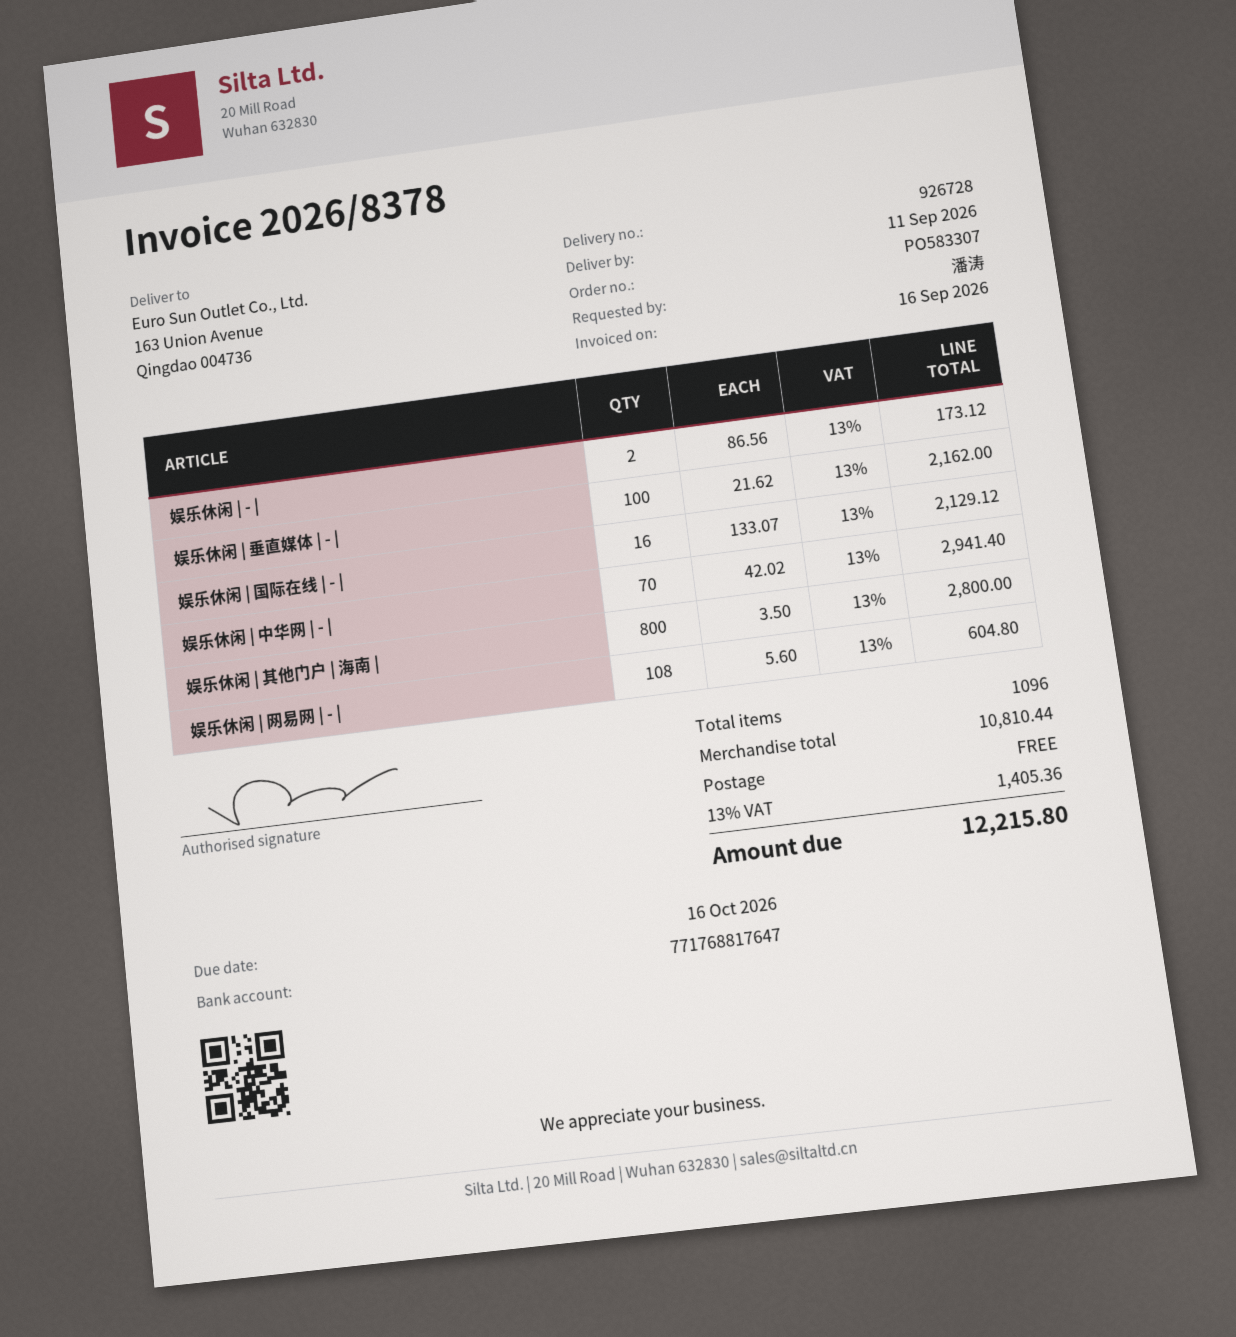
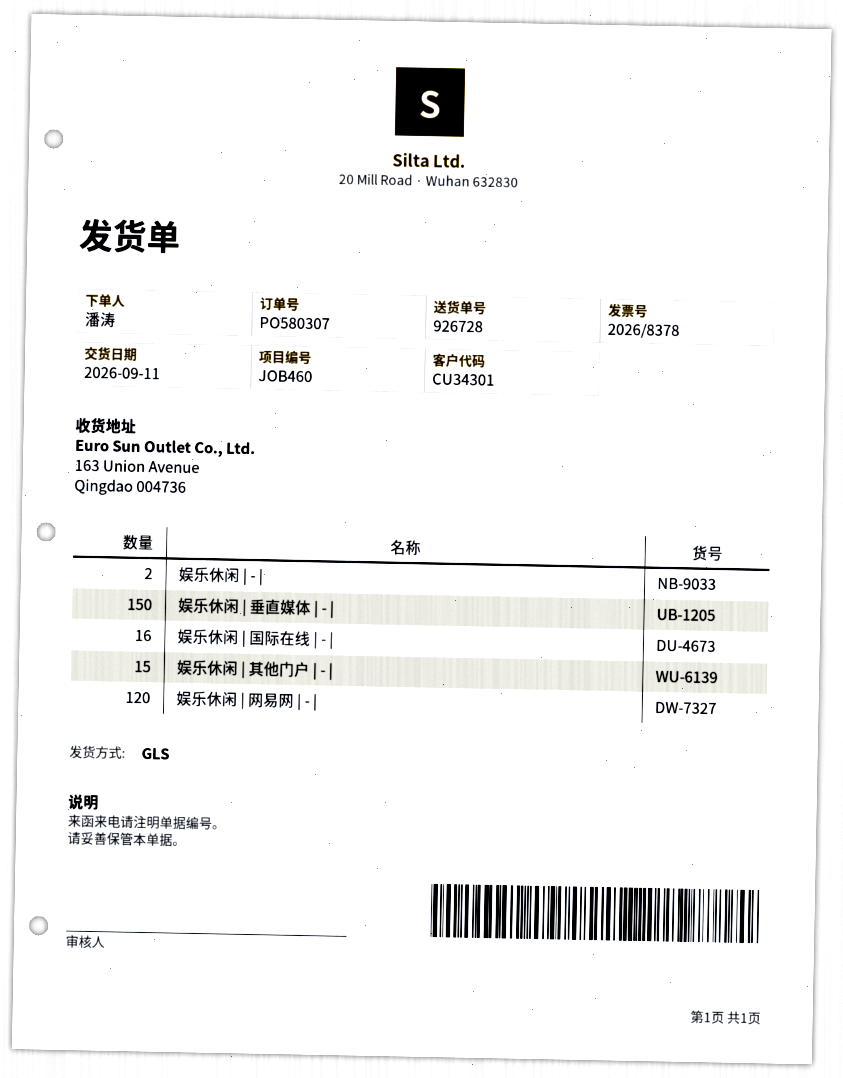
order number: PO583307 -> PO580307
娱乐休闲 | 垂直媒体 | - |: 100 -> 150
娱乐休闲 | 中华网 | - |: 70 -> none
娱乐休闲 | 其他门户 | 海南 |: 800 -> none
娱乐休闲 | 网易网 | - |: 108 -> 120
娱乐休闲 | 其他门户 | - |: none -> 15

